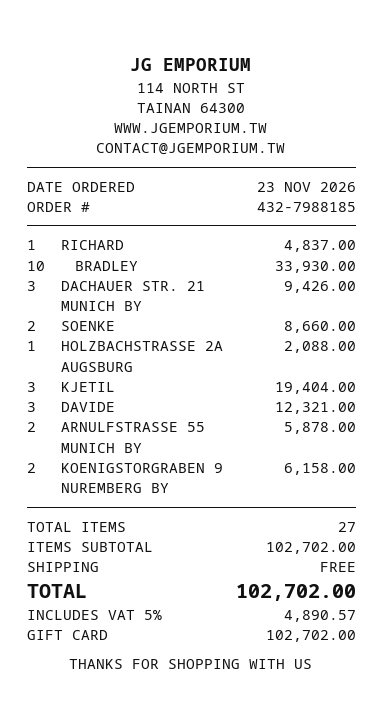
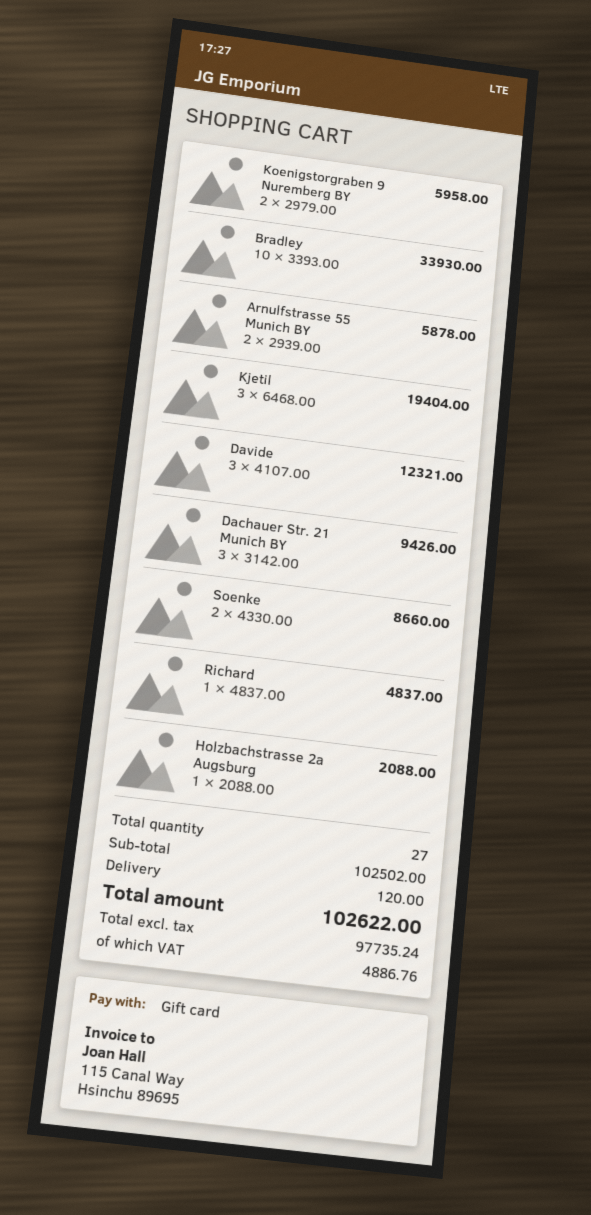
KOENIGSTORGRABEN 9 NUREMBERG BY: 2 for 6158.00 -> 2 for 5958.00
subtotal: 102702.00 -> 102502.00
shipping: 0.00 -> 120.00
tax: 4890.57 -> 4886.76
total: 102702.00 -> 102622.00

